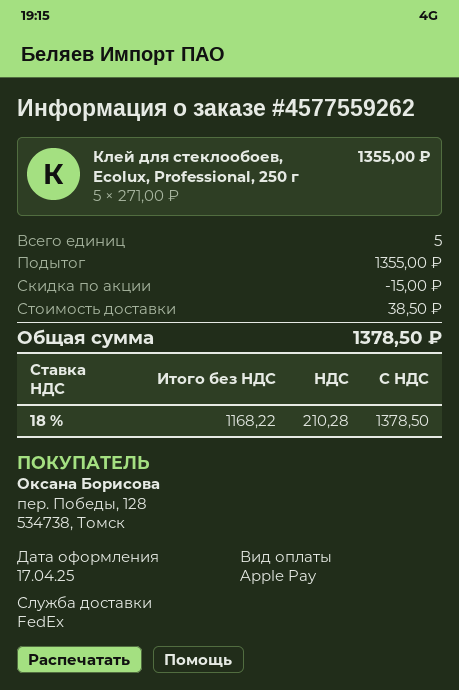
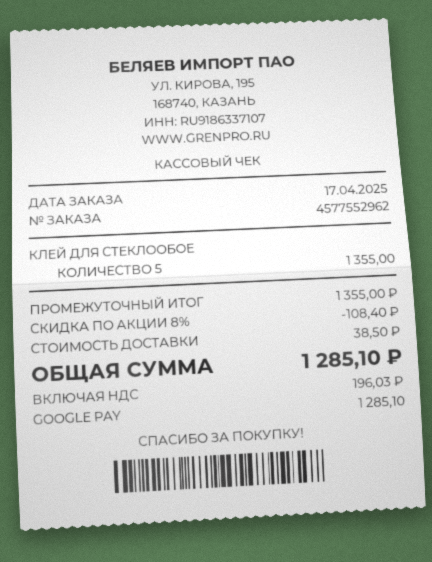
order number: 4577559262 -> 4577552962
payment method: Apple Pay -> Google Pay
discount: 15.00 -> 108.40
tax: 210.28 -> 196.03
total: 1378.50 -> 1285.10

